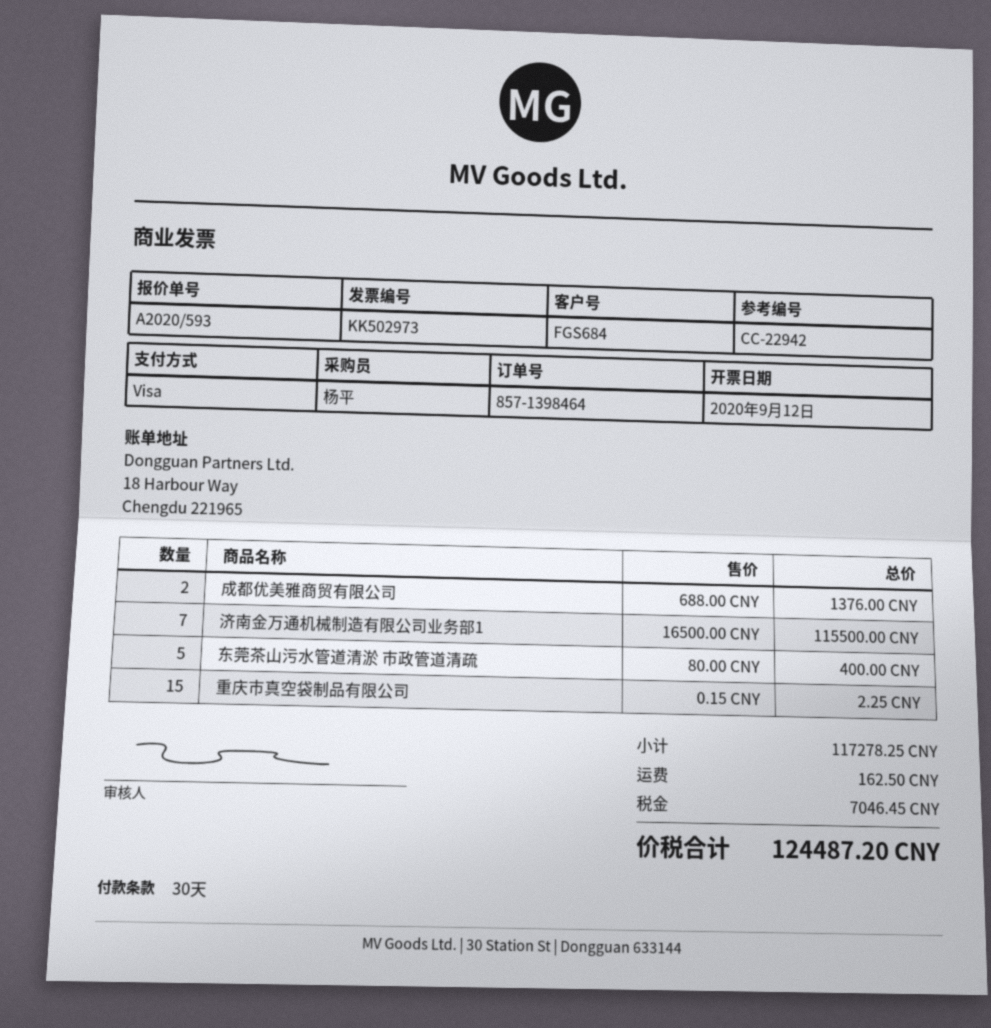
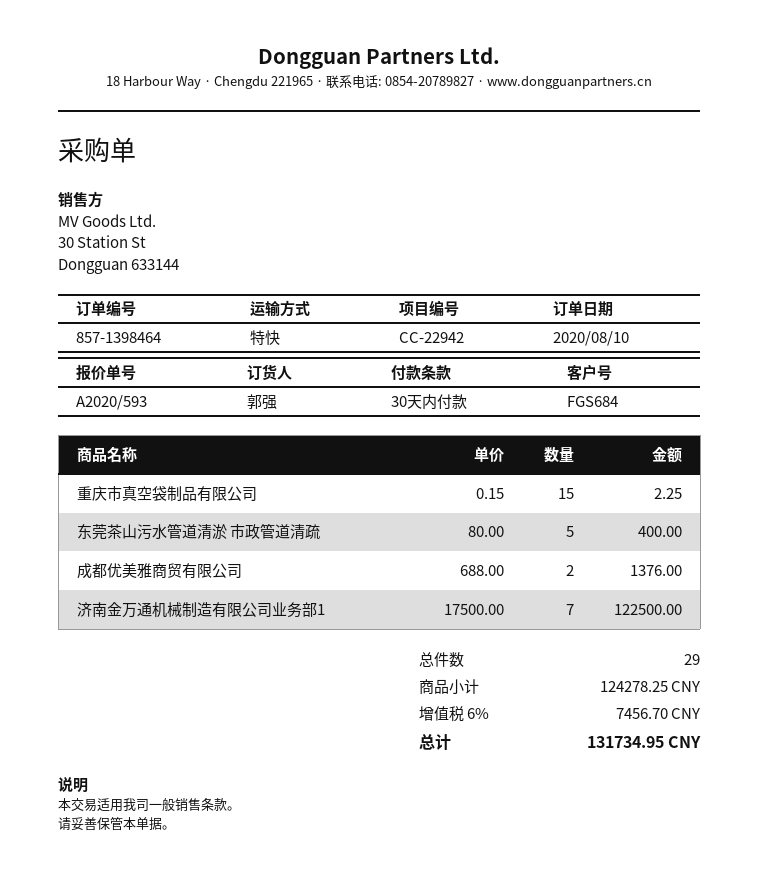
ordered by: 杨平 -> 郭强
济南金万通机械制造有限公司业务部1: 7 x 16500.00 = 115500.00 -> 7 x 17500.00 = 122500.00
subtotal: 117278.25 -> 124278.25
shipping: 162.50 -> none
tax: 7046.45 -> 7456.70
total: 124487.20 -> 131734.95

